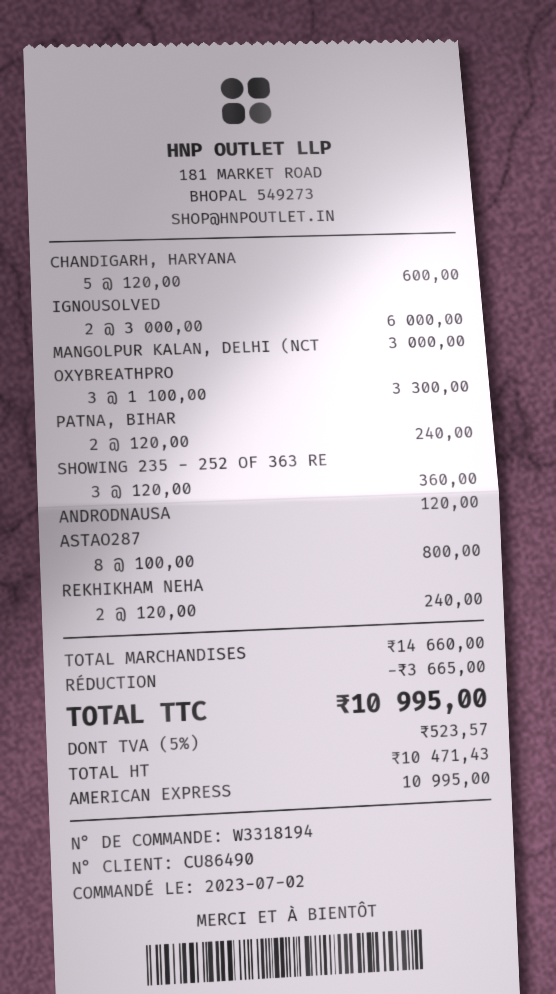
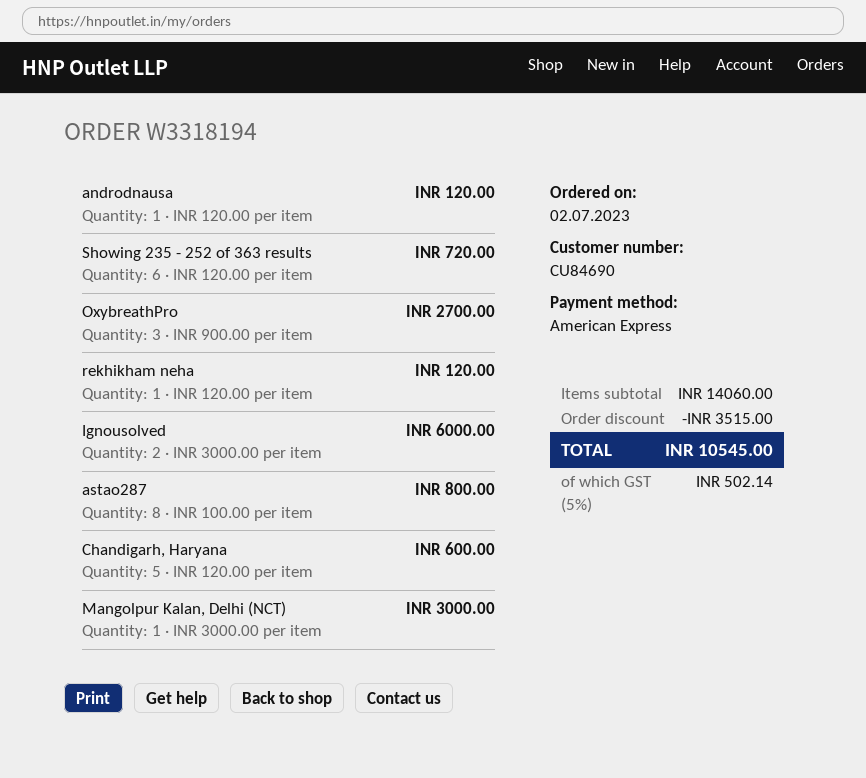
customer number: CU86490 -> CU84690
OXYBREATHPRO: 3 x 1100.00 = 3300.00 -> 3 x 900.00 = 2700.00
PATNA, BIHAR: 2 x 120.00 = 240.00 -> none
SHOWING 235 - 252 OF 363 RE: 3 x 120.00 = 360.00 -> 6 x 120.00 = 720.00
REKHIKHAM NEHA: 2 x 120.00 = 240.00 -> 1 x 120.00 = 120.00
subtotal: 14660.00 -> 14060.00
discount: 3665.00 -> 3515.00
tax: 5% = 523.57 -> 5% = 502.14
total: 10995.00 -> 10545.00

